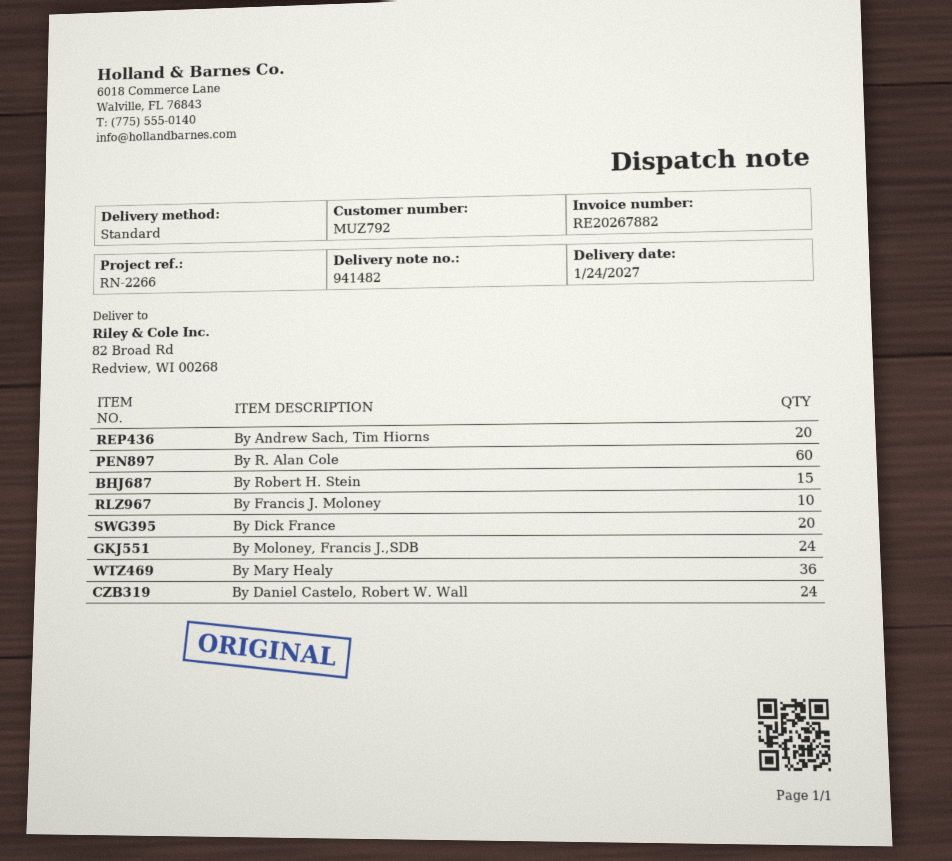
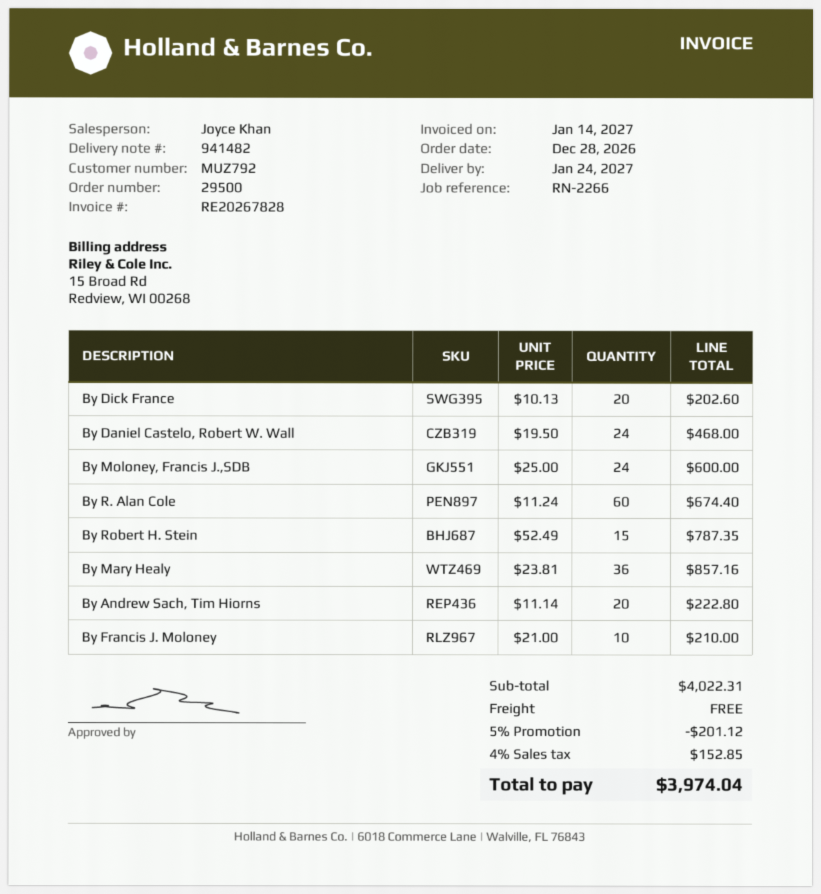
invoice number: RE20267882 -> RE20267828

